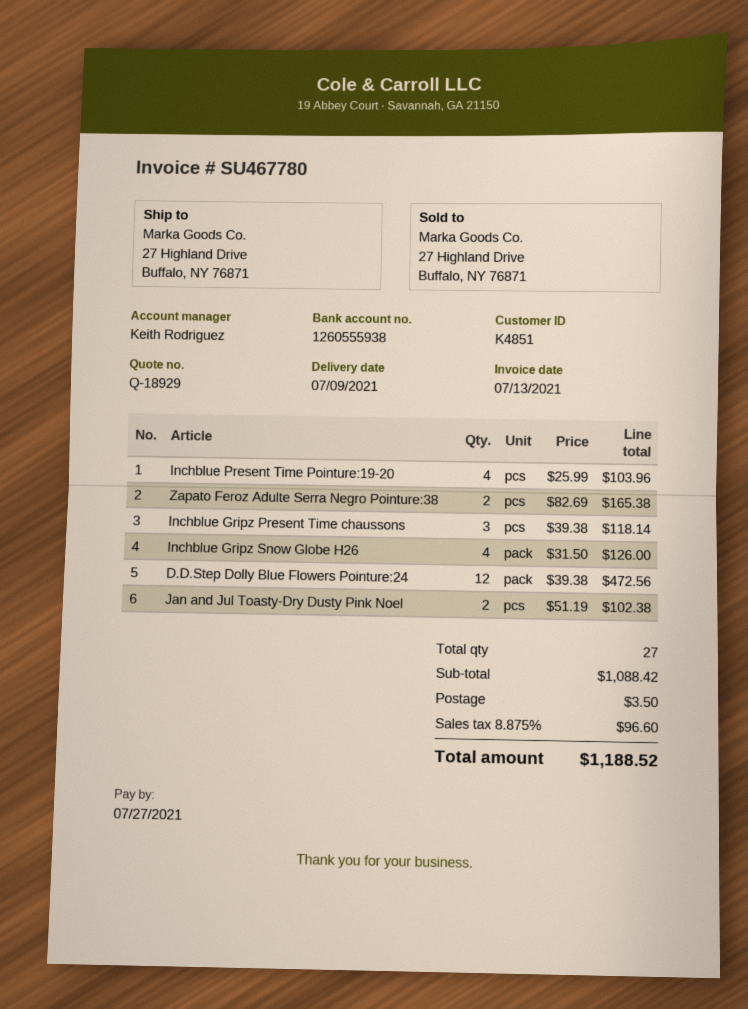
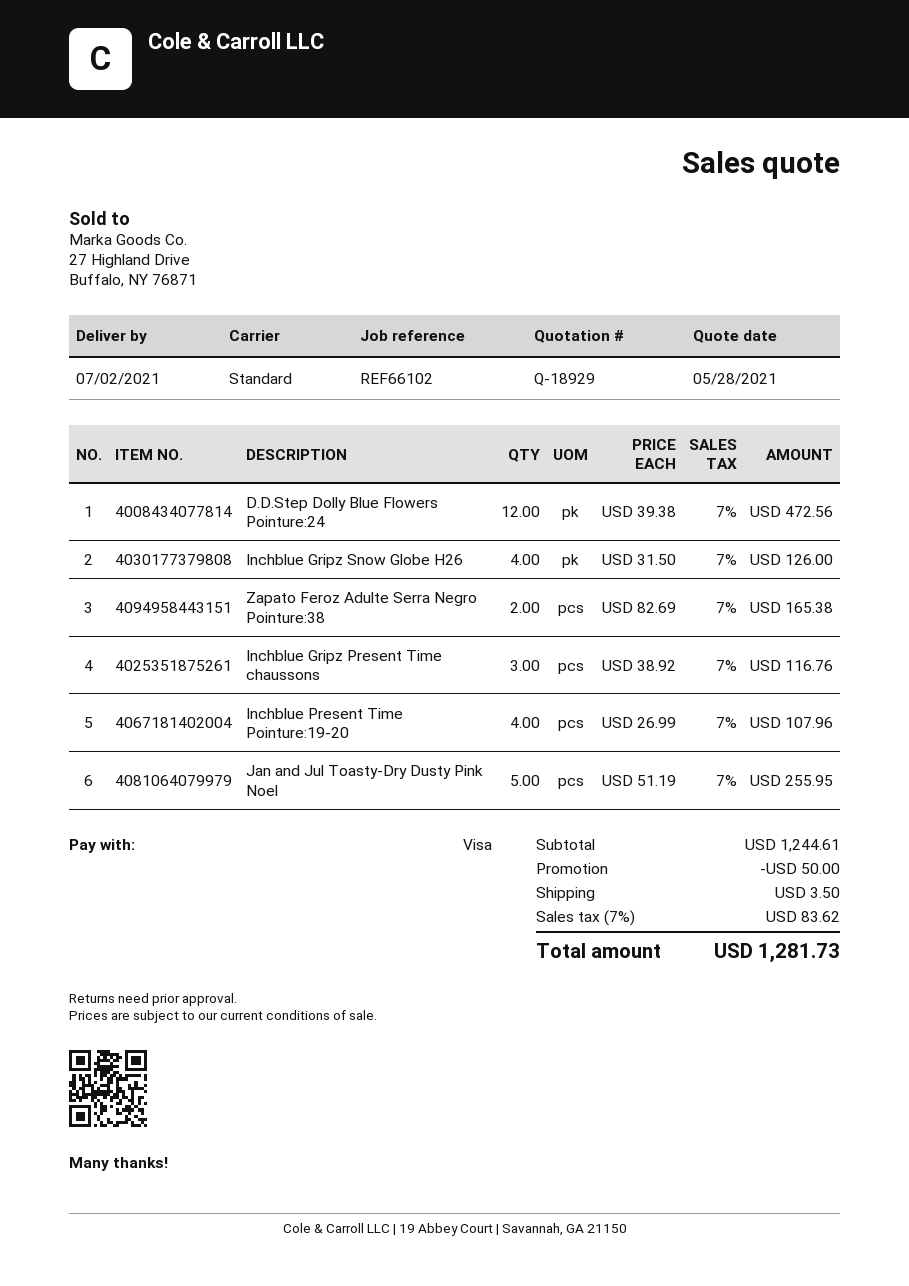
delivery date: 2021-07-09 -> 2021-07-02
Inchblue Present Time Pointure:19-20: 4 x 25.99 = 103.96 -> 4 x 26.99 = 107.96
Inchblue Gripz Present Time chaussons: 3 x 39.38 = 118.14 -> 3 x 38.92 = 116.76
Jan and Jul Toasty-Dry Dusty Pink Noel: 2 x 51.19 = 102.38 -> 5 x 51.19 = 255.95
subtotal: 1088.42 -> 1244.61
discount: none -> 50.00
tax: 8.875% = 96.60 -> 7% = 83.62
total: 1188.52 -> 1281.73

